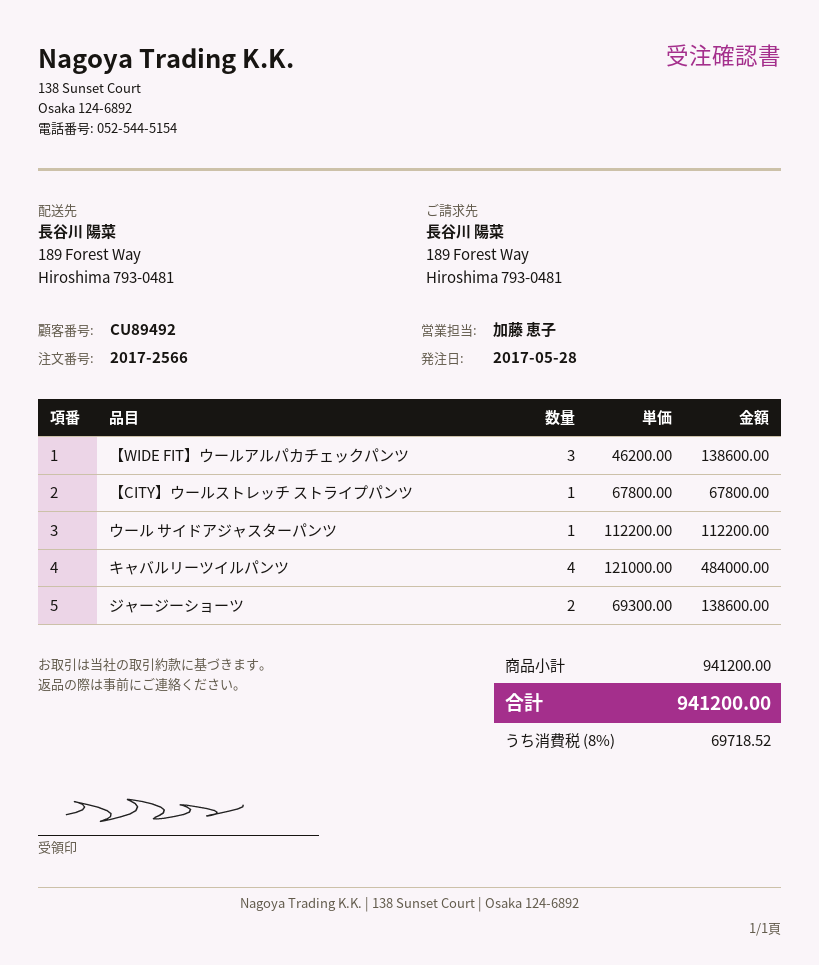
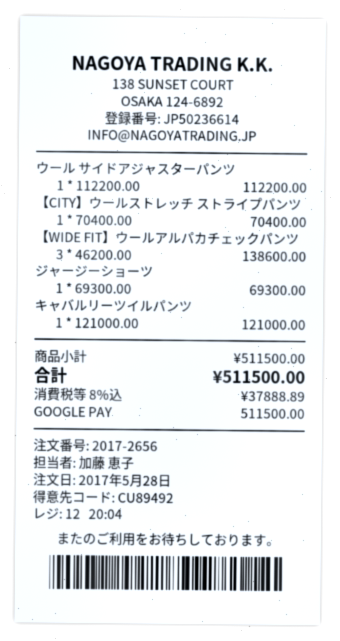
order number: 2017-2566 -> 2017-2656
【CITY】ウールストレッチ ストライプパンツ: 1 x 67800.00 = 67800.00 -> 1 x 70400.00 = 70400.00
キャバルリーツイルパンツ: 4 x 121000.00 = 484000.00 -> 1 x 121000.00 = 121000.00
ジャージーショーツ: 2 x 69300.00 = 138600.00 -> 1 x 69300.00 = 69300.00
subtotal: 941200.00 -> 511500.00
tax: 8% = 69718.52 -> 8% = 37888.89
total: 941200.00 -> 511500.00

